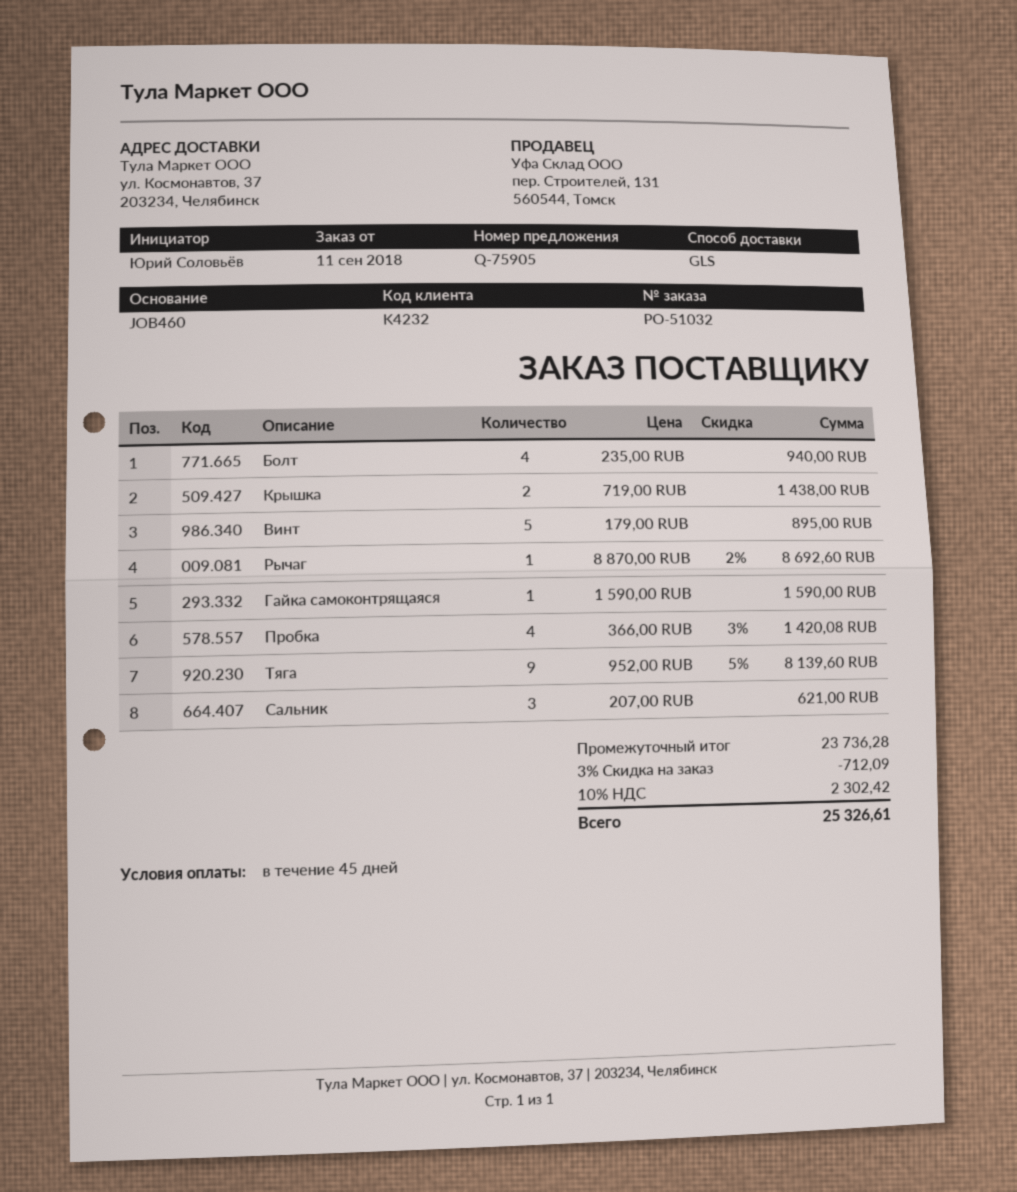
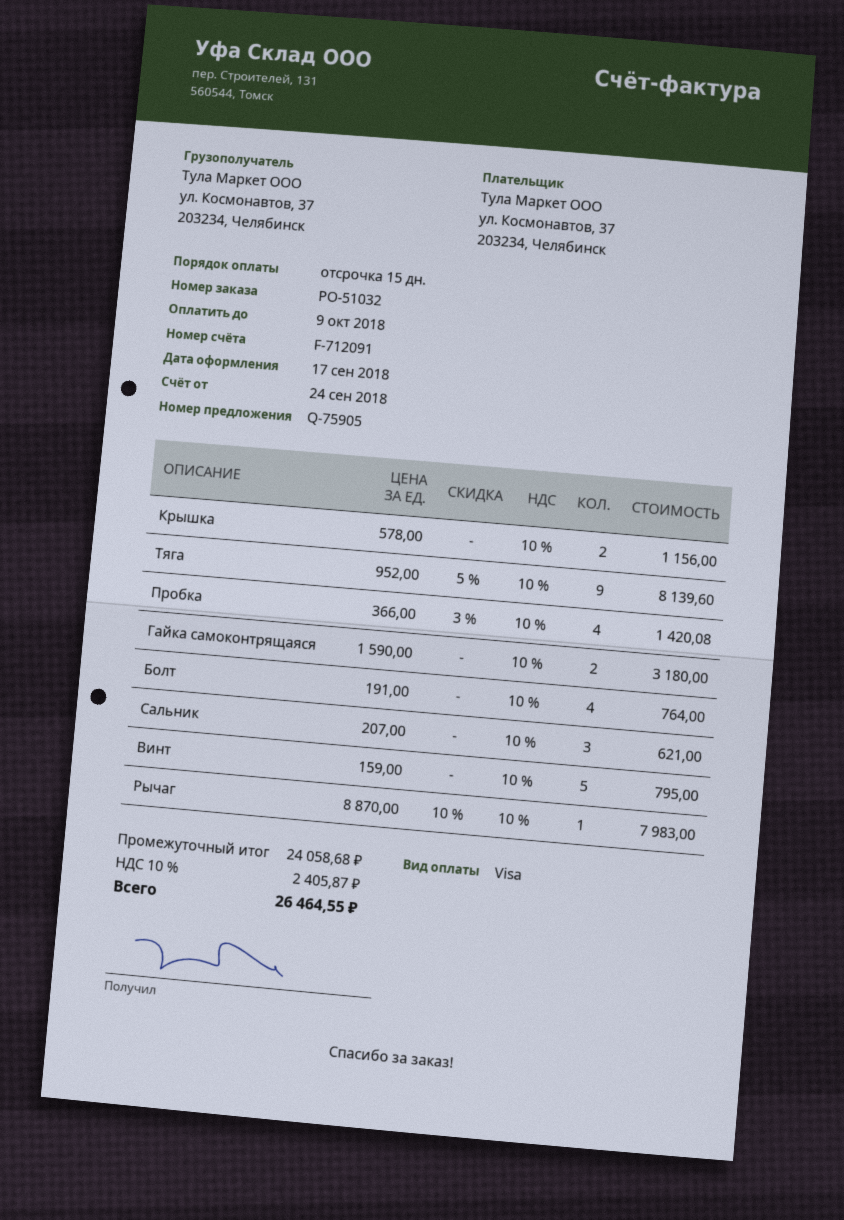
order date: 2018-09-11 -> 2018-09-17
payment terms: 45 days -> 15 days
Болт: 4 x 235.00 = 940.00 -> 4 x 191.00 = 764.00
Крышка: 2 x 719.00 = 1438.00 -> 2 x 578.00 = 1156.00
Винт: 5 x 179.00 = 895.00 -> 5 x 159.00 = 795.00
Рычаг: 1 x 8870.00 - 2% = 8692.60 -> 1 x 8870.00 - 10% = 7983.00
Гайка самоконтрящаяся: 1 x 1590.00 = 1590.00 -> 2 x 1590.00 = 3180.00
subtotal: 23736.28 -> 24058.68
discount: 3% = 712.09 -> none
tax: 10% = 2302.42 -> 10% = 2405.87
total: 25326.61 -> 26464.55

